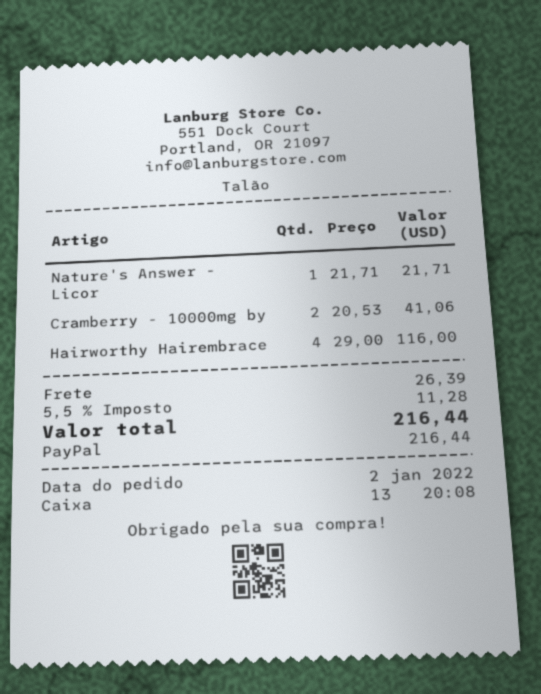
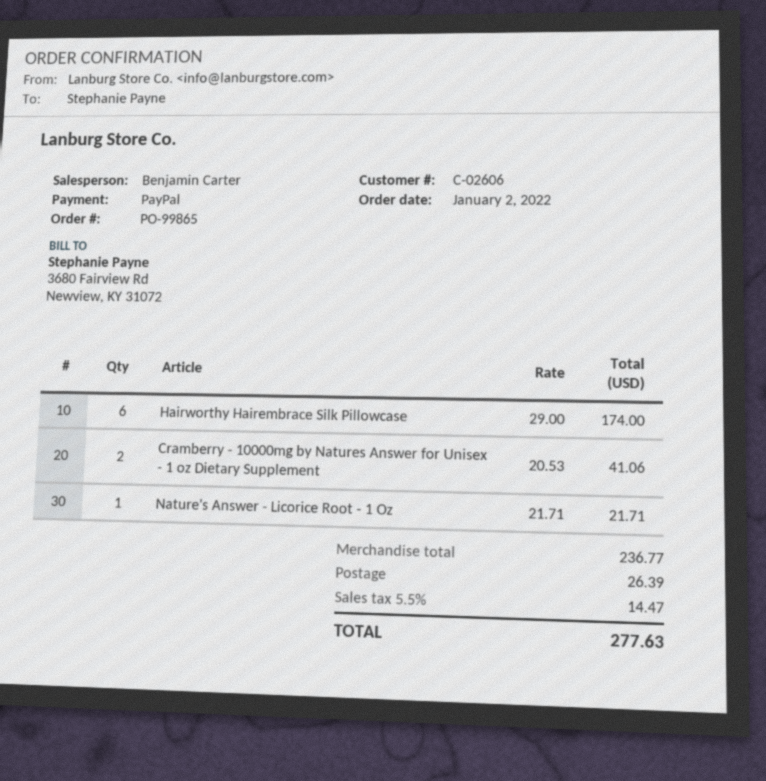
Hairworthy Hairembrace: 4 x 29.00 = 116.00 -> 6 x 29.00 = 174.00
tax: 5.5% = 11.28 -> 5.5% = 14.47
total: 216.44 -> 277.63

